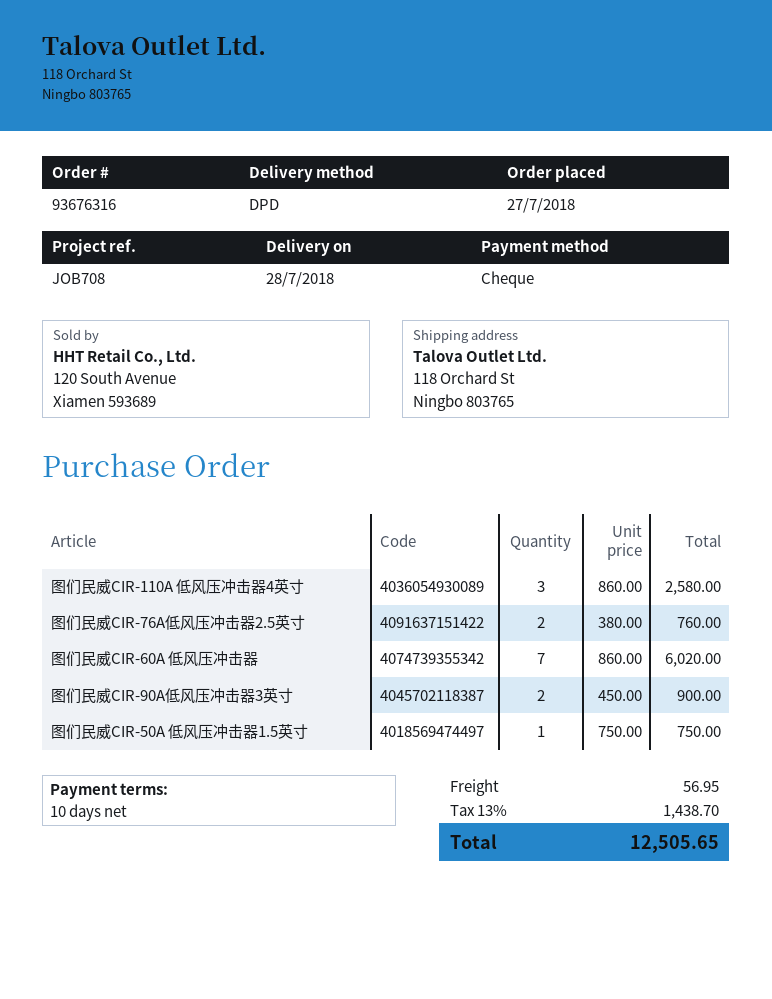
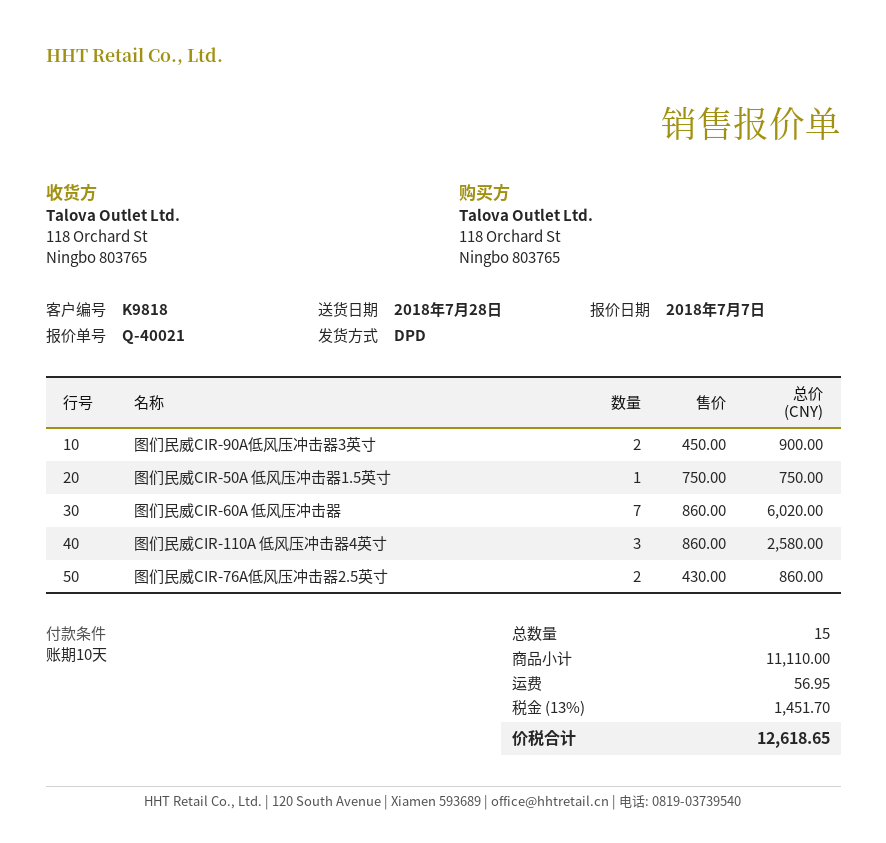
图们民威CIR-76A低风压冲击器2.5英寸: 2 x 380.00 = 760.00 -> 2 x 430.00 = 860.00
tax: 13% = 1438.70 -> 13% = 1451.70
total: 12505.65 -> 12618.65

